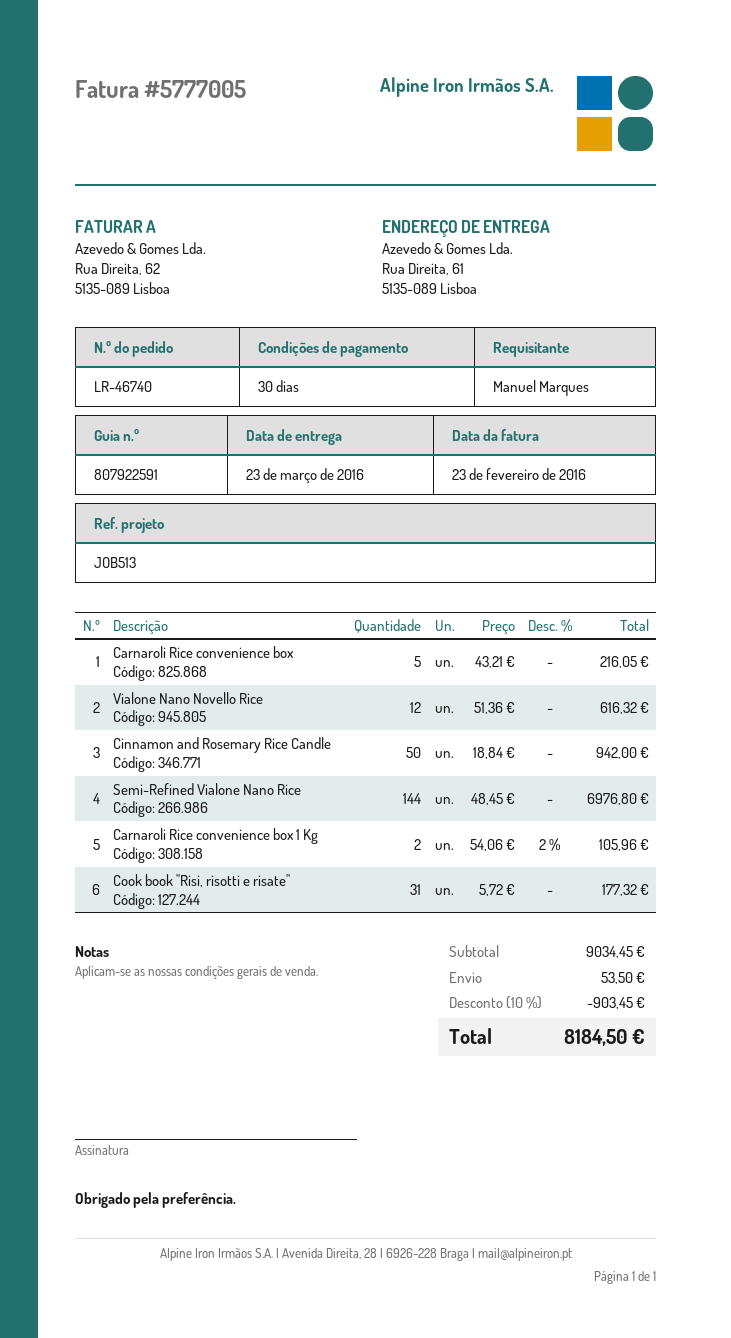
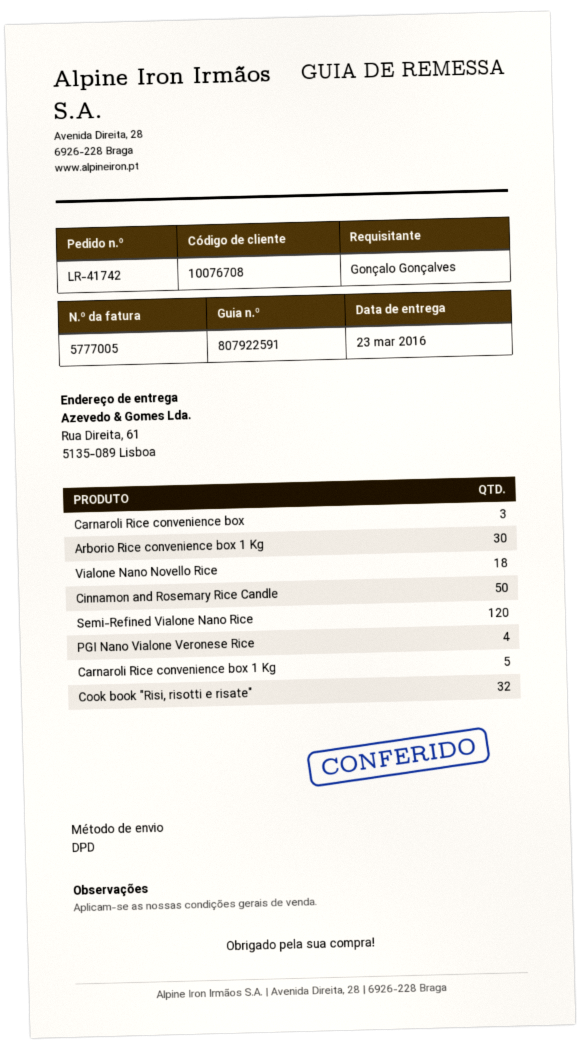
order number: LR-46740 -> LR-41742
ordered by: Manuel Marques -> Gonçalo Gonçalves
Carnaroli Rice convenience box: 5 -> 3
Vialone Nano Novello Rice: 12 -> 18
Semi-Refined Vialone Nano Rice: 144 -> 120
Carnaroli Rice convenience box 1 Kg: 2 -> 5
Cook book "Risi, risotti e risate": 31 -> 32
Arborio Rice convenience box 1 Kg: none -> 30
PGI Nano Vialone Veronese Rice: none -> 4

